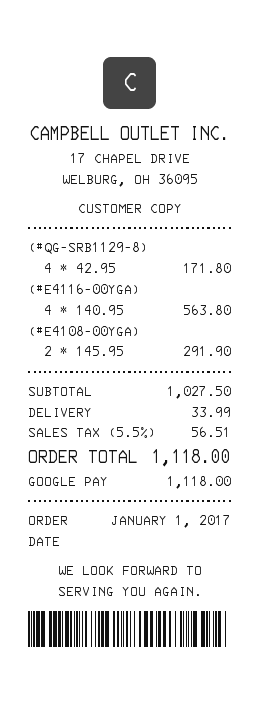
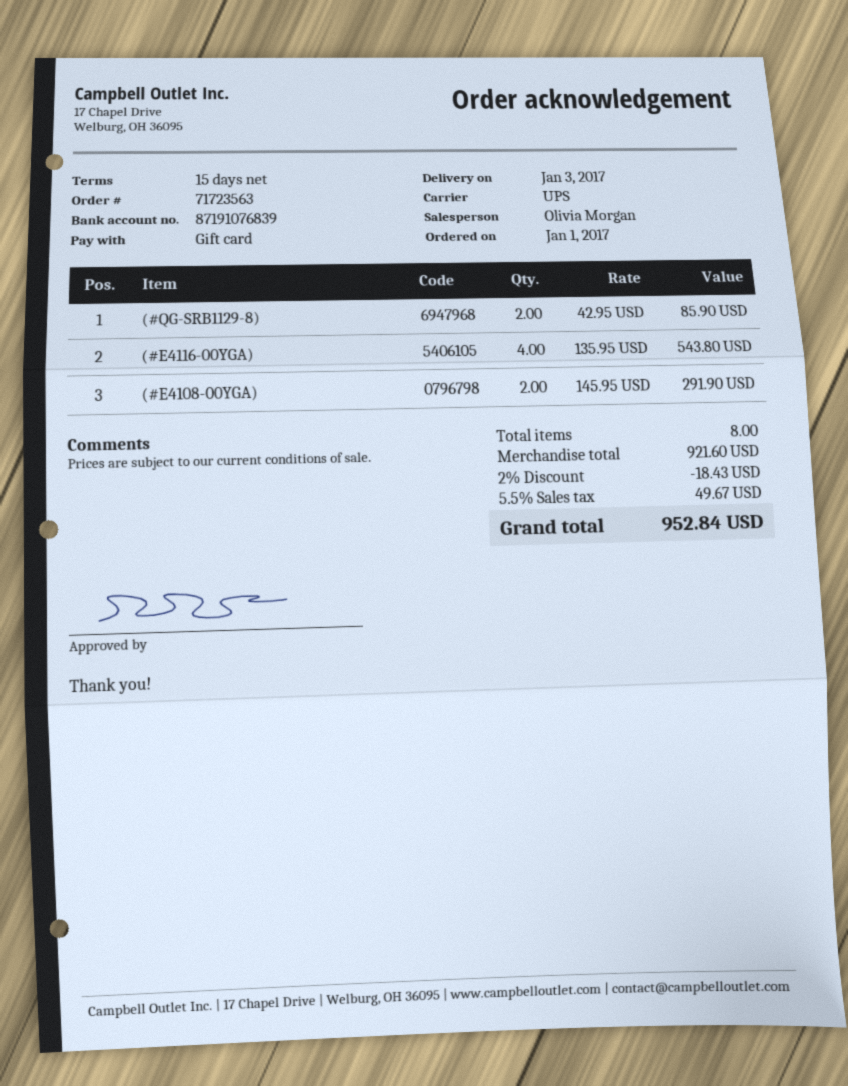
payment method: Google Pay -> gift card
(#QG-SRB1129-8): 4 x 42.95 = 171.80 -> 2 x 42.95 = 85.90
(#E4116-00YGA): 4 x 140.95 = 563.80 -> 4 x 135.95 = 543.80
subtotal: 1027.50 -> 921.60
discount: none -> 2% = 18.43
shipping: 33.99 -> none
tax: 5.5% = 56.51 -> 5.5% = 49.67
total: 1118.00 -> 952.84

